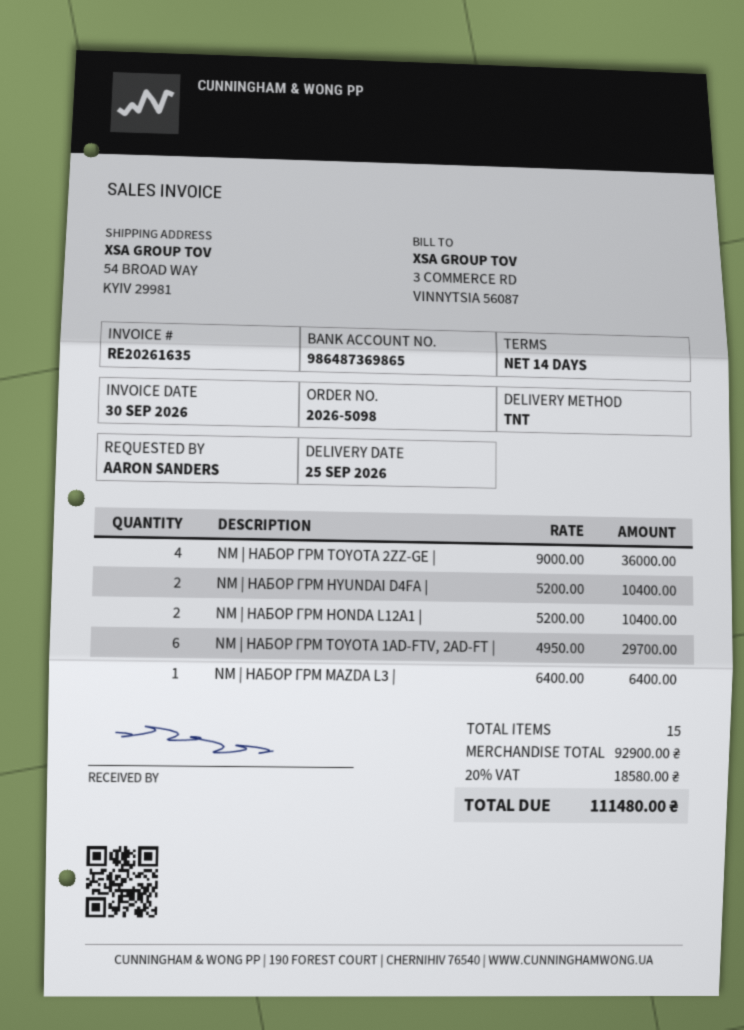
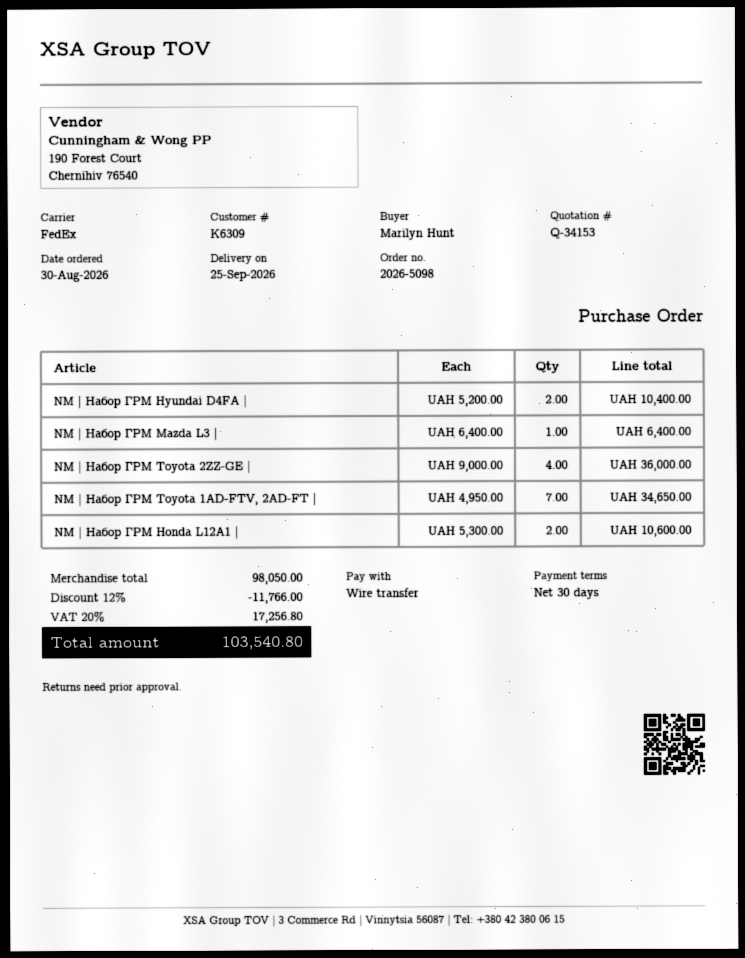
payment terms: 14 days -> 30 days
ordered by: AARON SANDERS -> Marilyn Hunt
shipping method: TNT -> FedEx
NM | НАБОР ГРМ HONDA L12A1 |: 2 x 5200.00 = 10400.00 -> 2 x 5300.00 = 10600.00
NM | НАБОР ГРМ TOYOTA 1AD-FTV, 2AD-FT |: 6 x 4950.00 = 29700.00 -> 7 x 4950.00 = 34650.00
subtotal: 92900.00 -> 98050.00
discount: none -> 12% = 11766.00
tax: 20% = 18580.00 -> 20% = 17256.80
total: 111480.00 -> 103540.80

